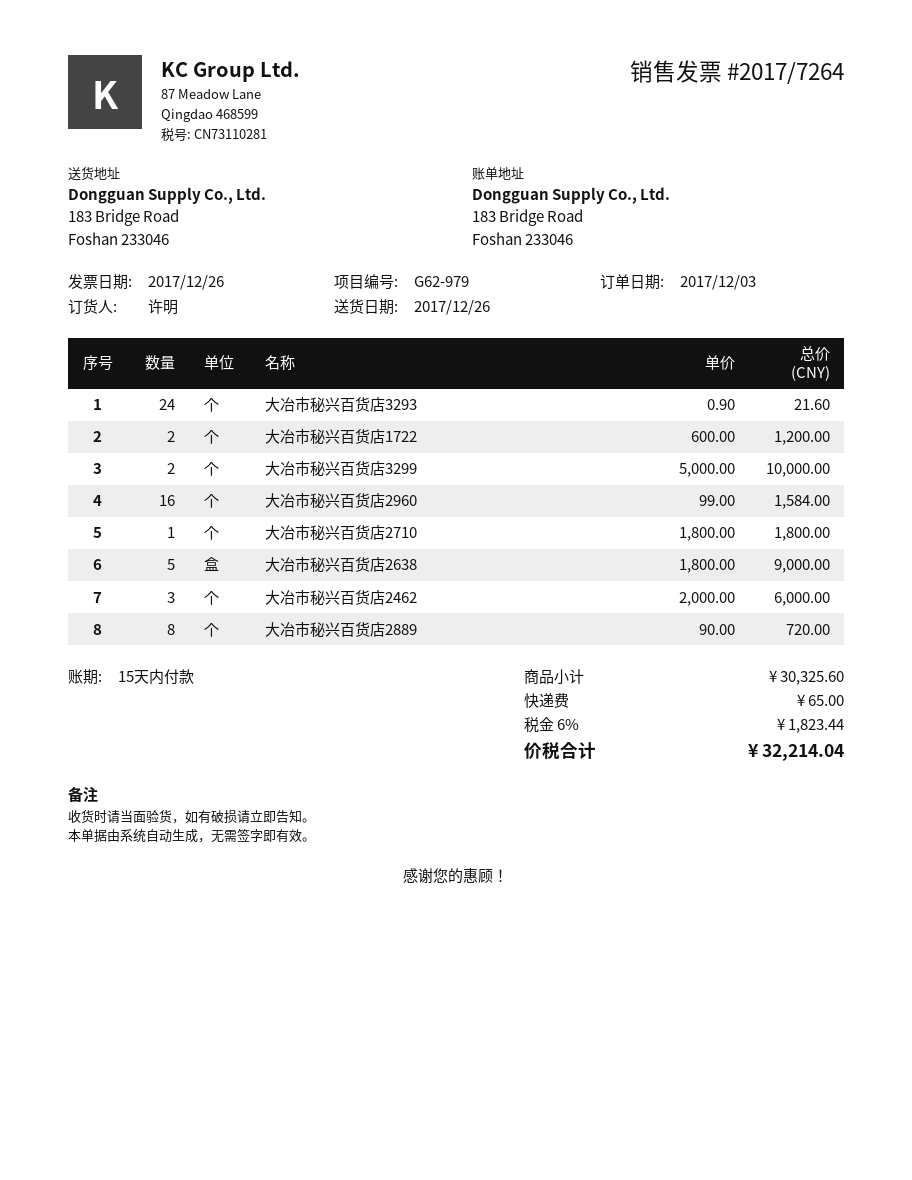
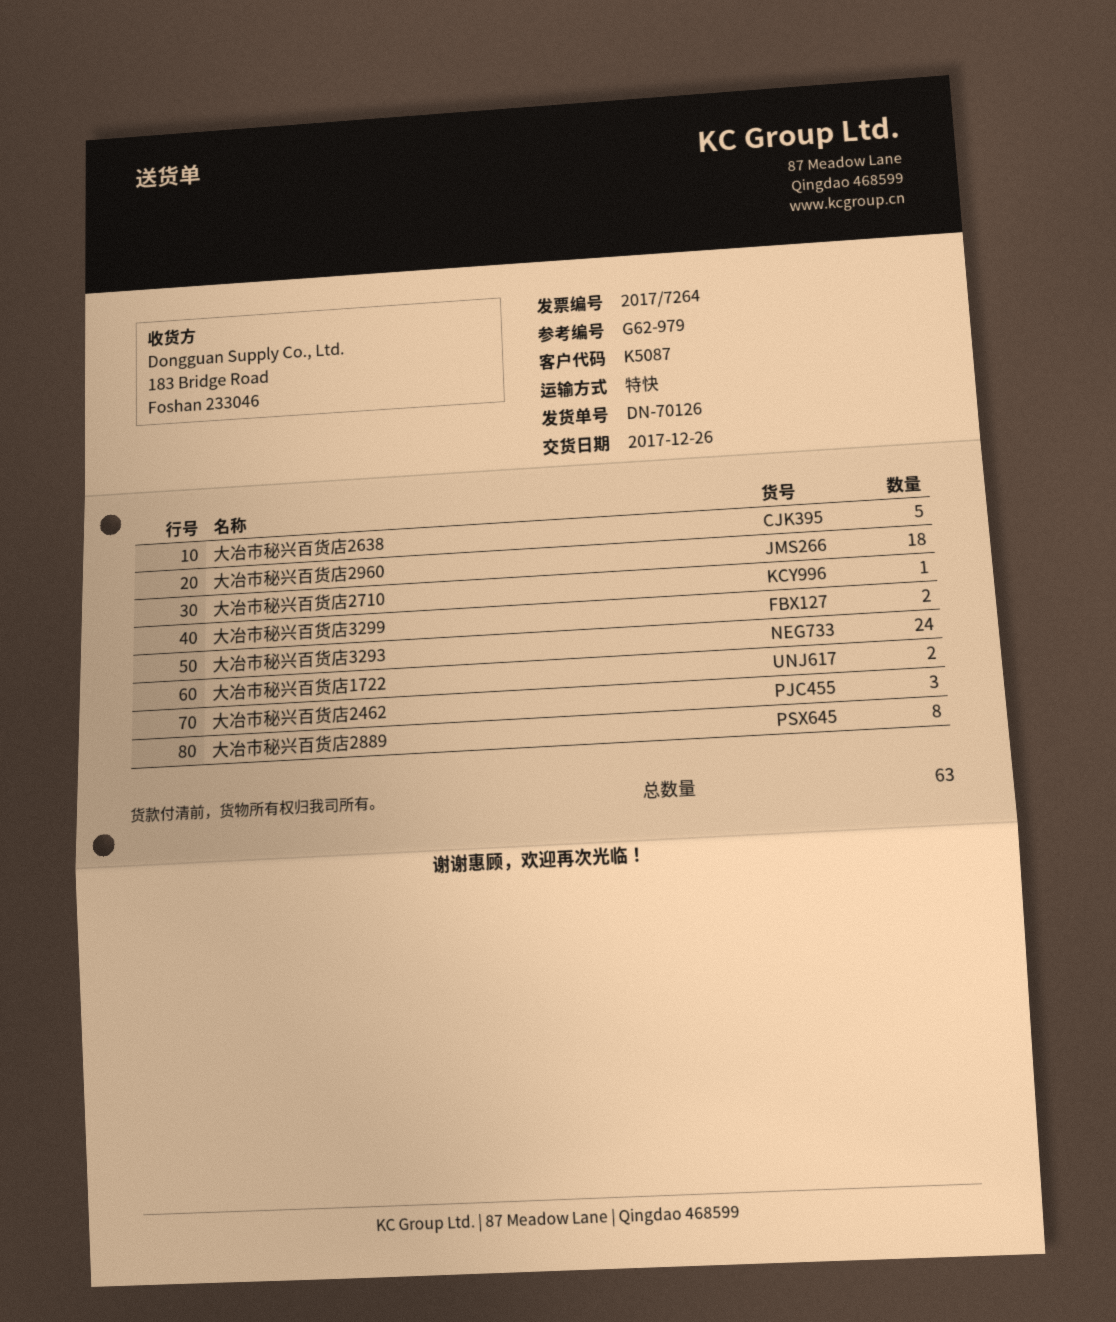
大冶市秘兴百货店2960: 16 -> 18

